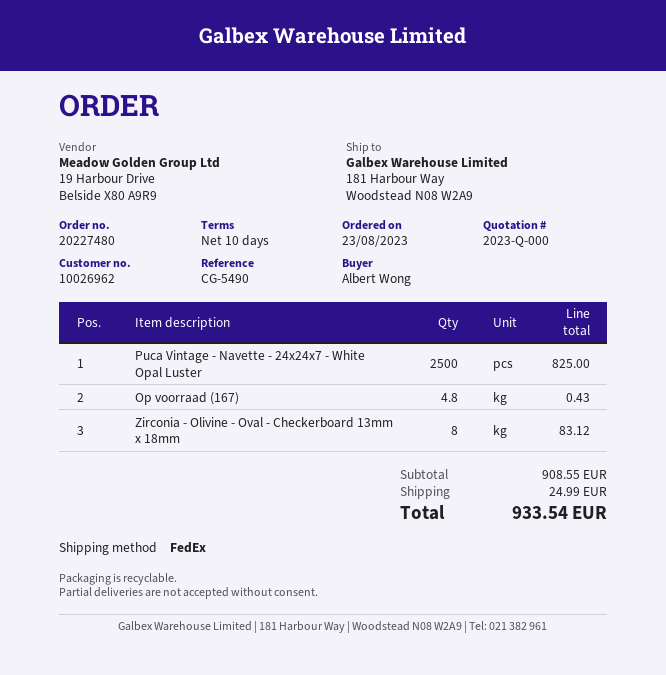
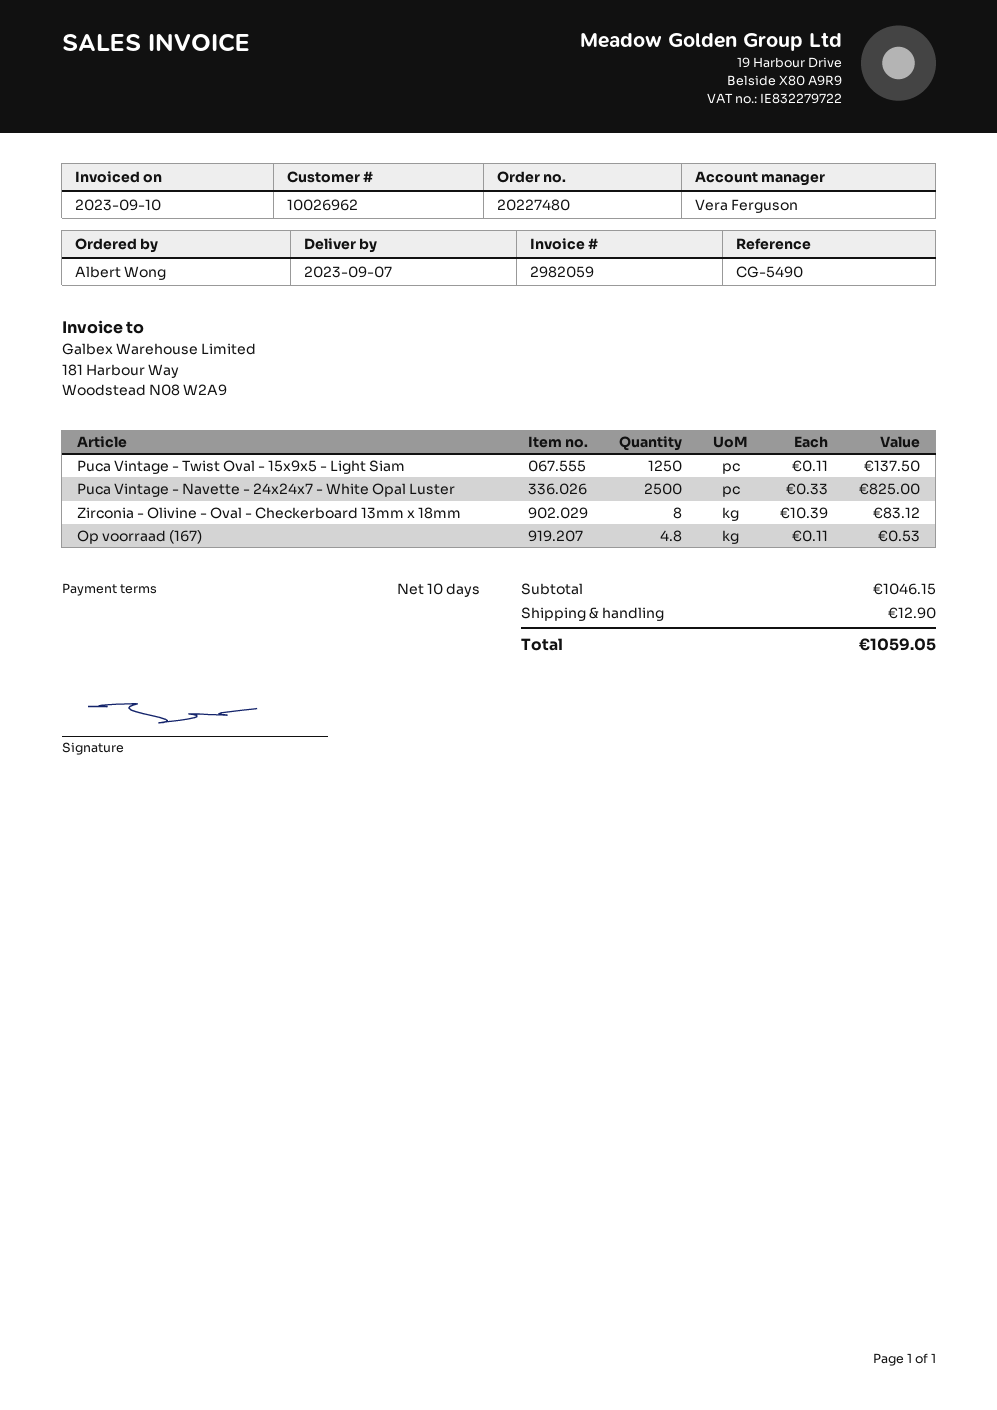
Op voorraad (167): 4.8 for 0.43 -> 4.8 for 0.53
Puca Vintage - Twist Oval - 15x9x5 - Light Siam: none -> 1250 for 137.50
subtotal: 908.55 -> 1046.15
shipping: 24.99 -> 12.90
total: 933.54 -> 1059.05

